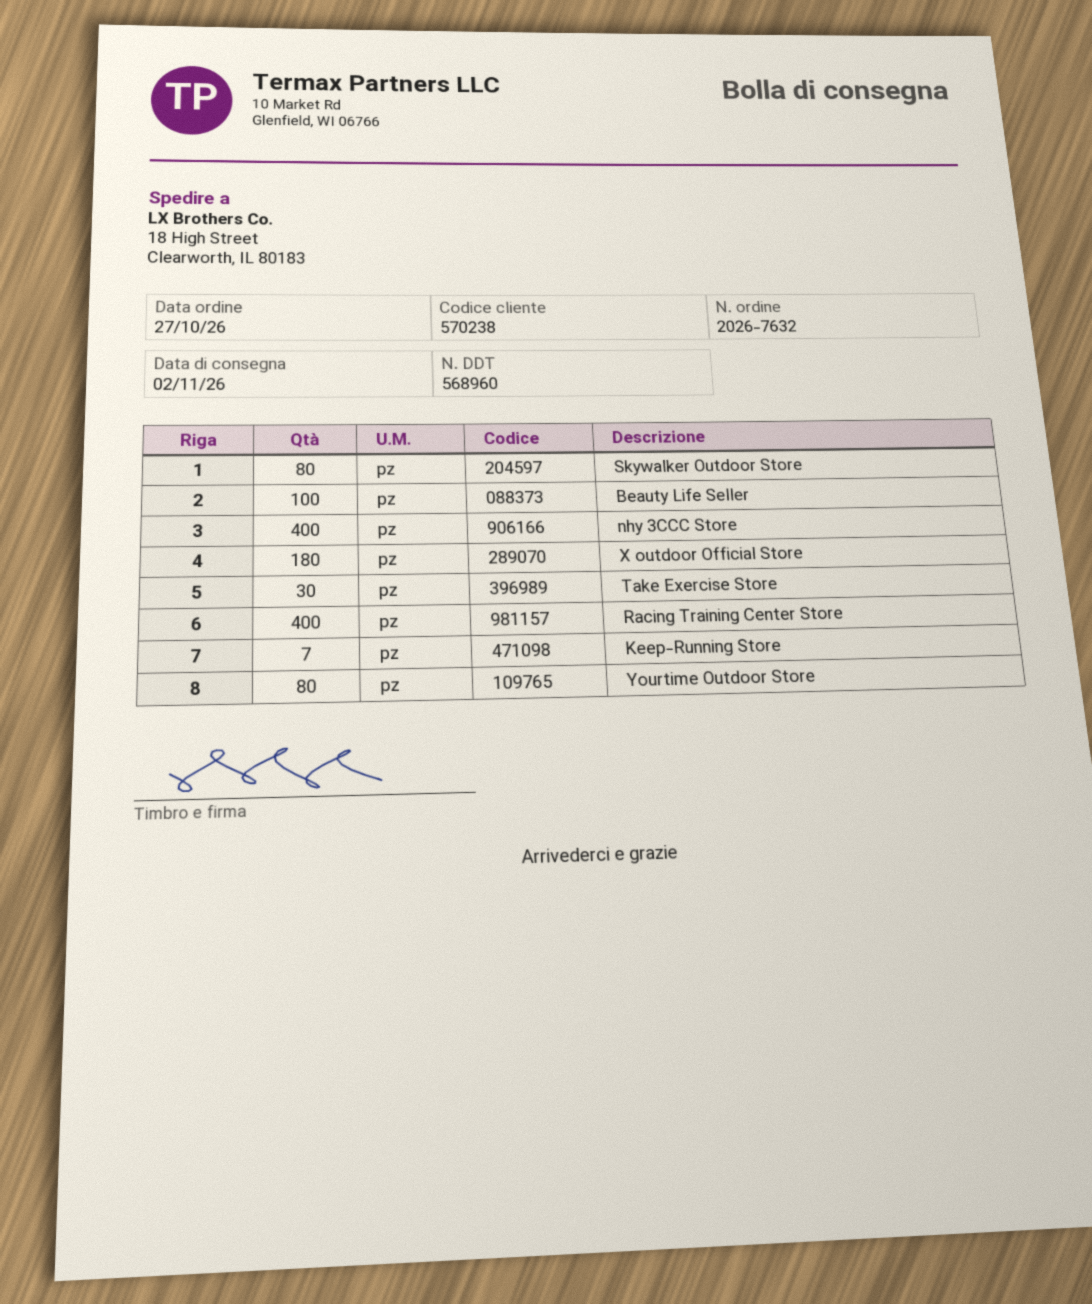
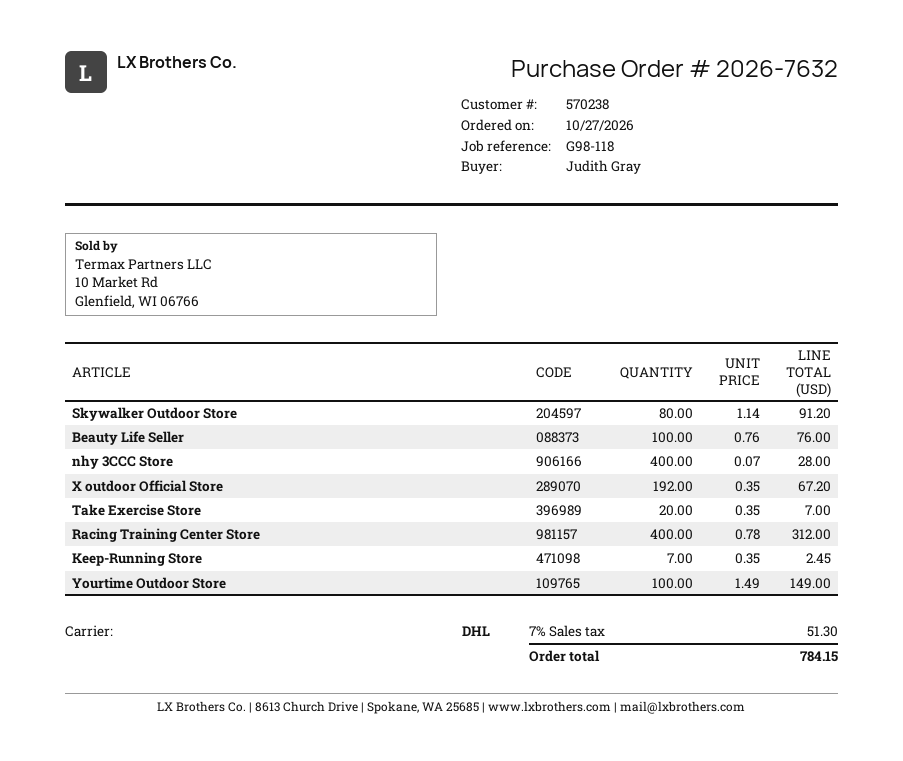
X outdoor Official Store: 180 -> 192
Take Exercise Store: 30 -> 20
Yourtime Outdoor Store: 80 -> 100

